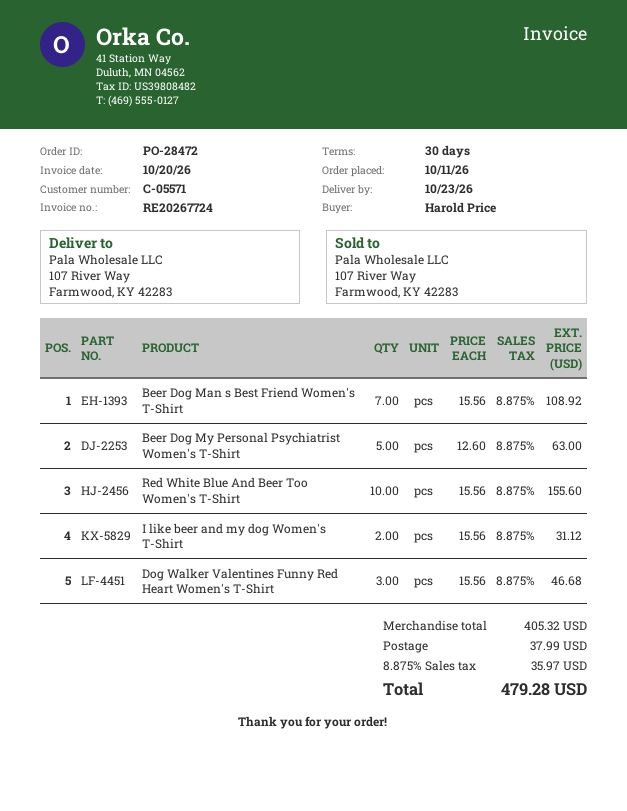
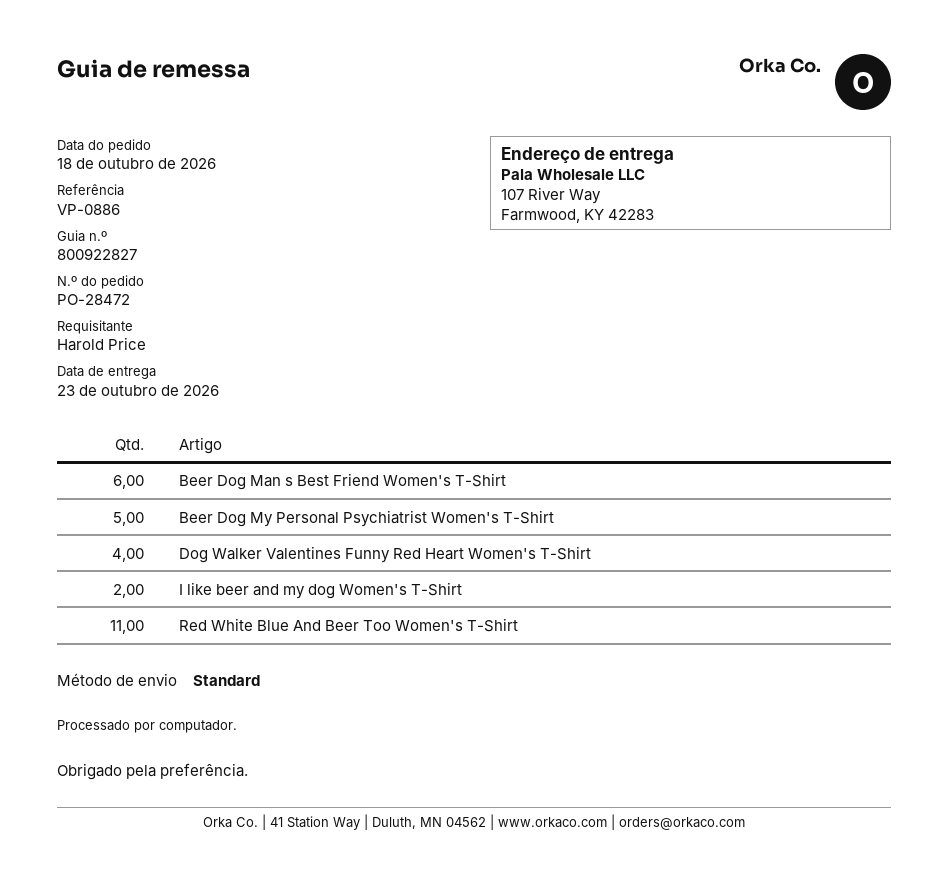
order date: 2026-10-11 -> 2026-10-18
Beer Dog Man s Best Friend Women's T-Shirt: 7 -> 6
Red White Blue And Beer Too Women's T-Shirt: 10 -> 11
Dog Walker Valentines Funny Red Heart Women's T-Shirt: 3 -> 4

